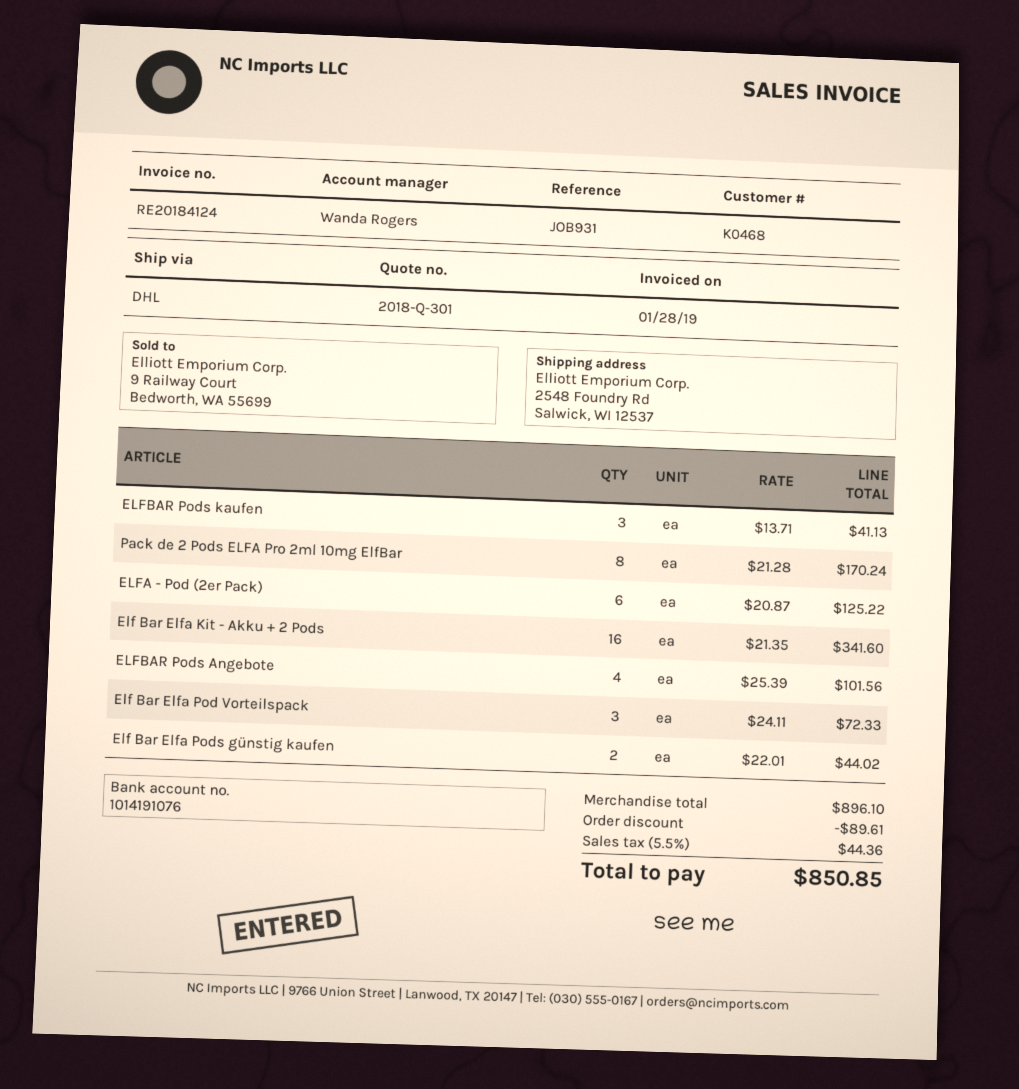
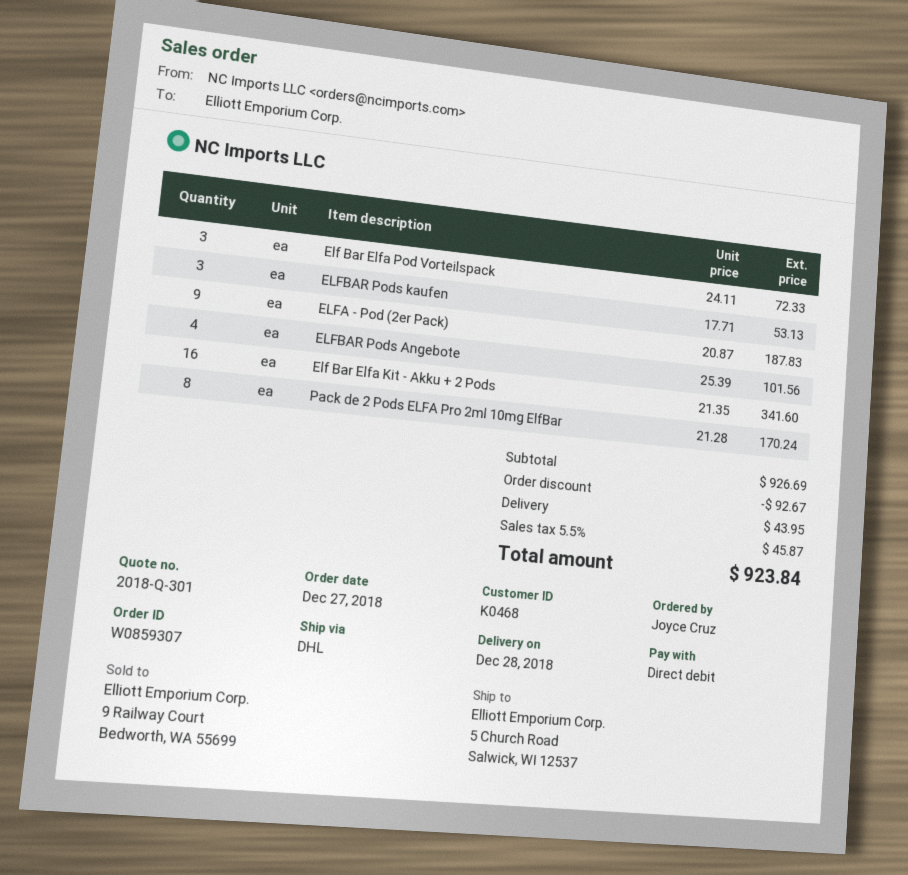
ship to: 2548 Foundry Rd, Salwick, WI 12537 -> 5 Church Road, Salwick, WI 12537
ELFBAR Pods kaufen: 3 x 13.71 = 41.13 -> 3 x 17.71 = 53.13
ELFA - Pod (2er Pack): 6 x 20.87 = 125.22 -> 9 x 20.87 = 187.83
Elf Bar Elfa Pods günstig kaufen: 2 x 22.01 = 44.02 -> none
subtotal: 896.10 -> 926.69
discount: 89.61 -> 92.67
shipping: none -> 43.95
tax: 5.5% = 44.36 -> 5.5% = 45.87
total: 850.85 -> 923.84

